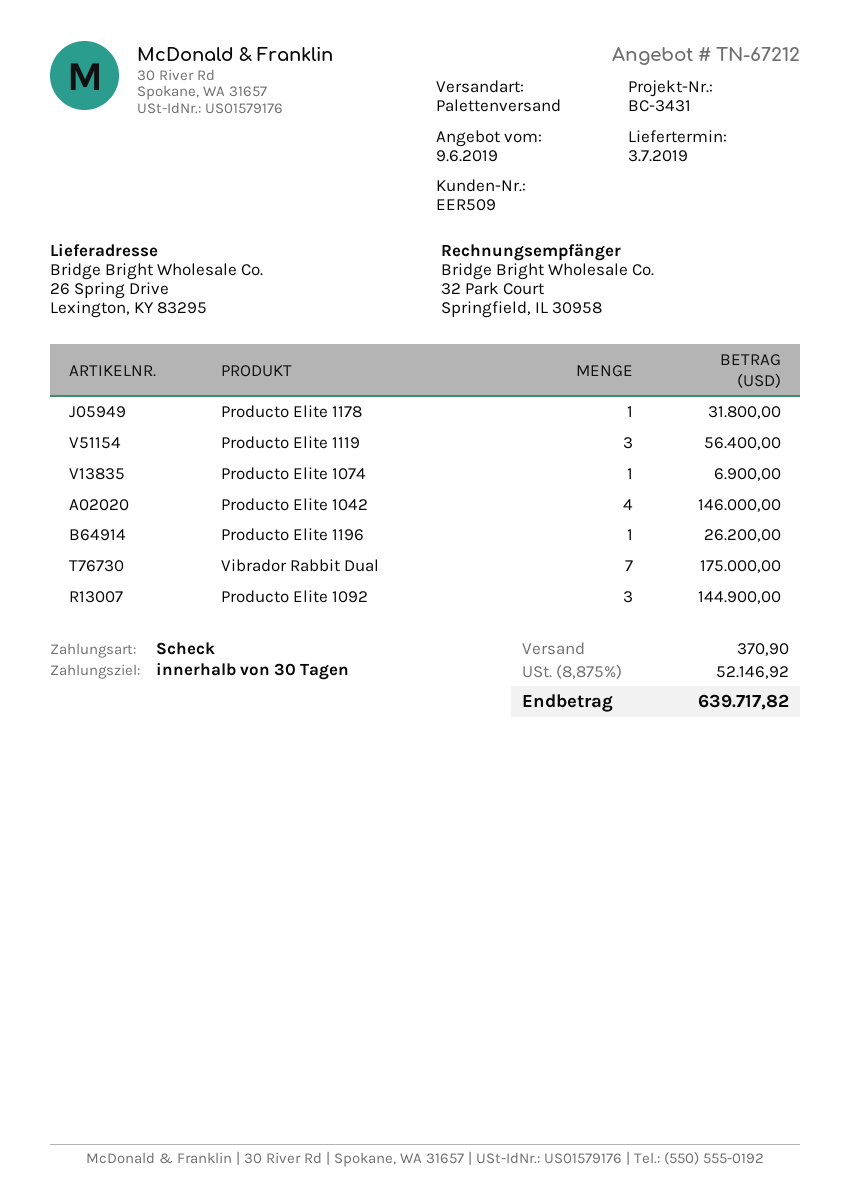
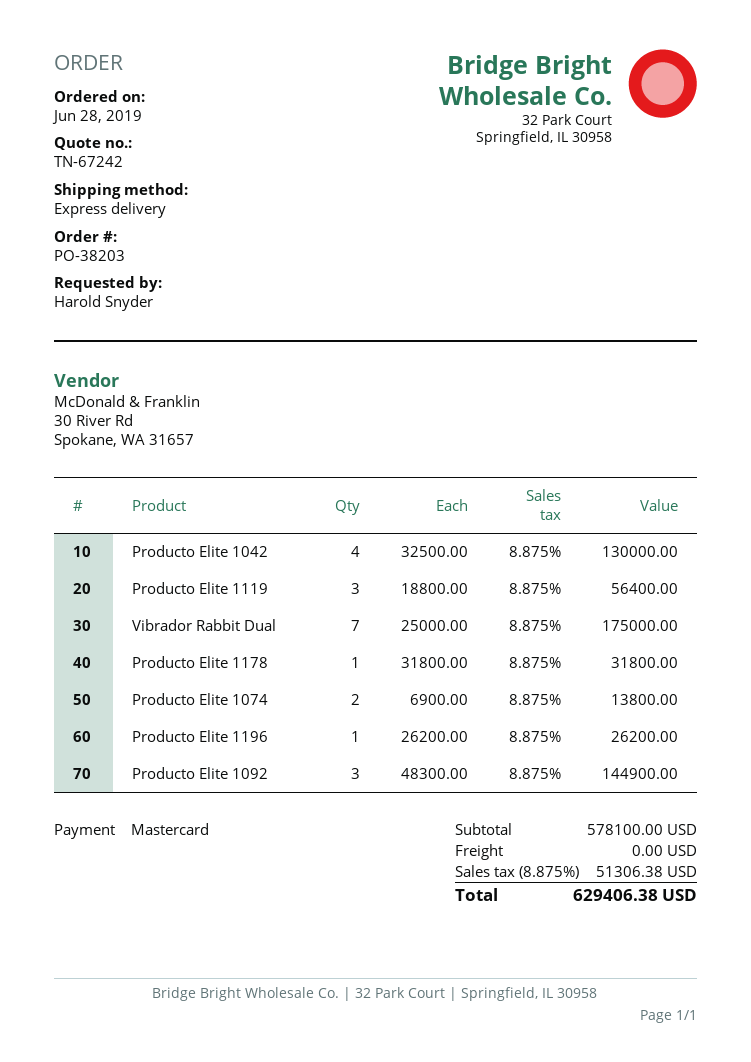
quote number: TN-67212 -> TN-67242
payment method: cheque -> Mastercard
shipping method: pallet freight -> express
Producto Elite 1074: 1 for 6900.00 -> 2 for 13800.00
Producto Elite 1042: 4 for 146000.00 -> 4 for 130000.00
shipping: 370.90 -> 0.00
tax: 8.875% = 52146.92 -> 8.875% = 51306.38
total: 639717.82 -> 629406.38

